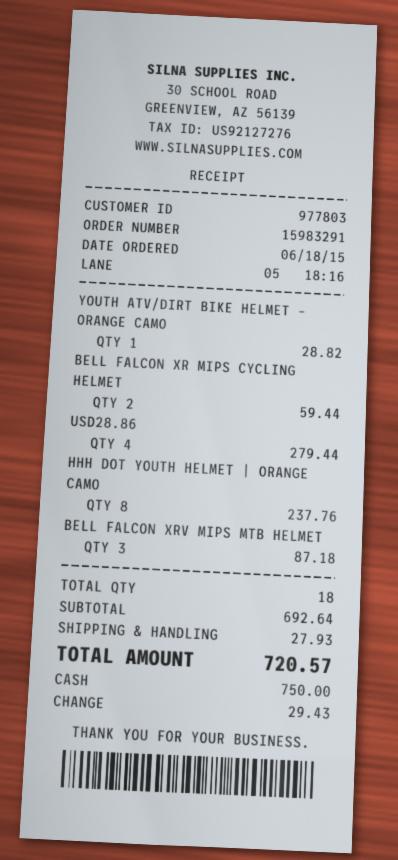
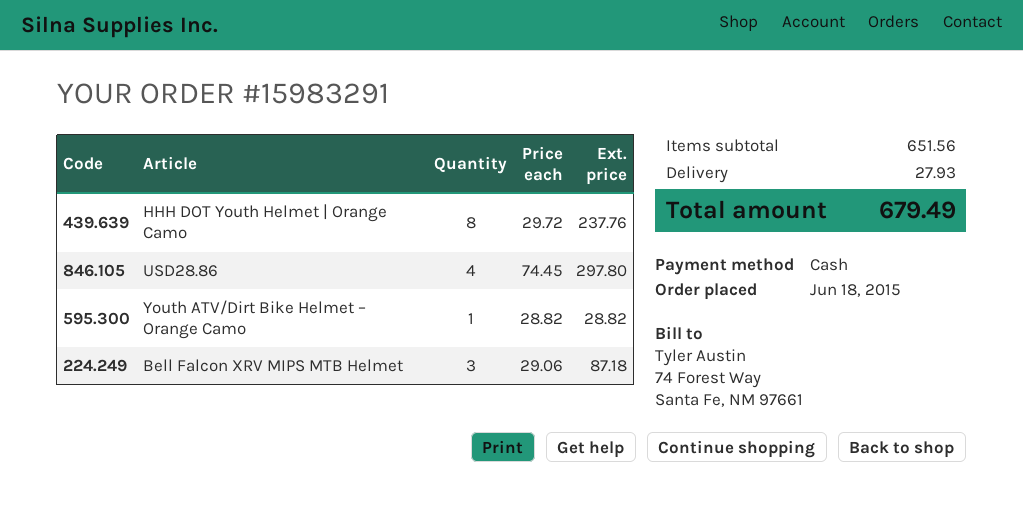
BELL FALCON XR MIPS CYCLING HELMET: 2 for 59.44 -> none
USD28.86: 4 for 279.44 -> 4 for 297.80
subtotal: 692.64 -> 651.56
total: 720.57 -> 679.49

